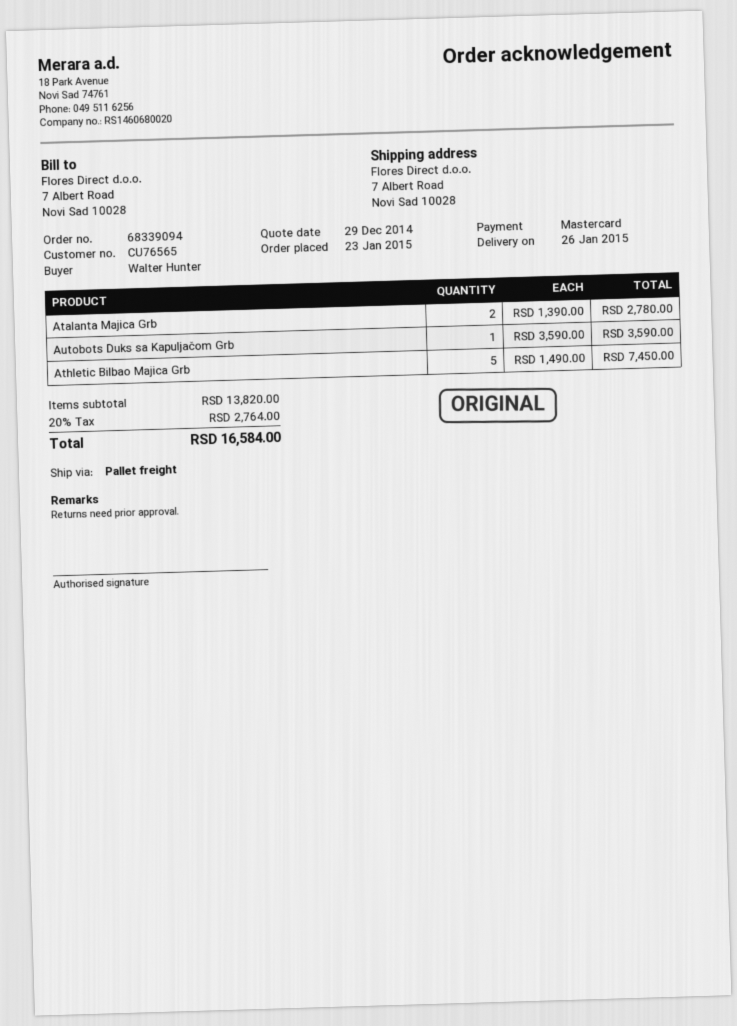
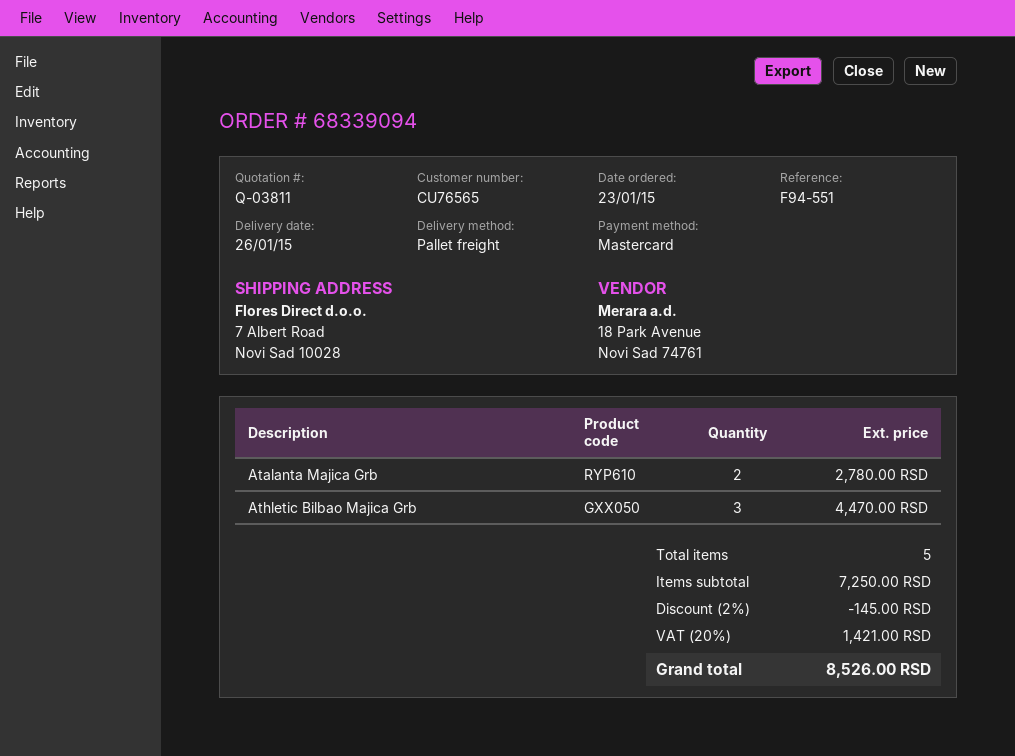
Autobots Duks sa Kapuljačom Grb: 1 for 3590.00 -> none
Athletic Bilbao Majica Grb: 5 for 7450.00 -> 3 for 4470.00
subtotal: 13820.00 -> 7250.00
discount: none -> 2% = 145.00
tax: 20% = 2764.00 -> 20% = 1421.00
total: 16584.00 -> 8526.00

